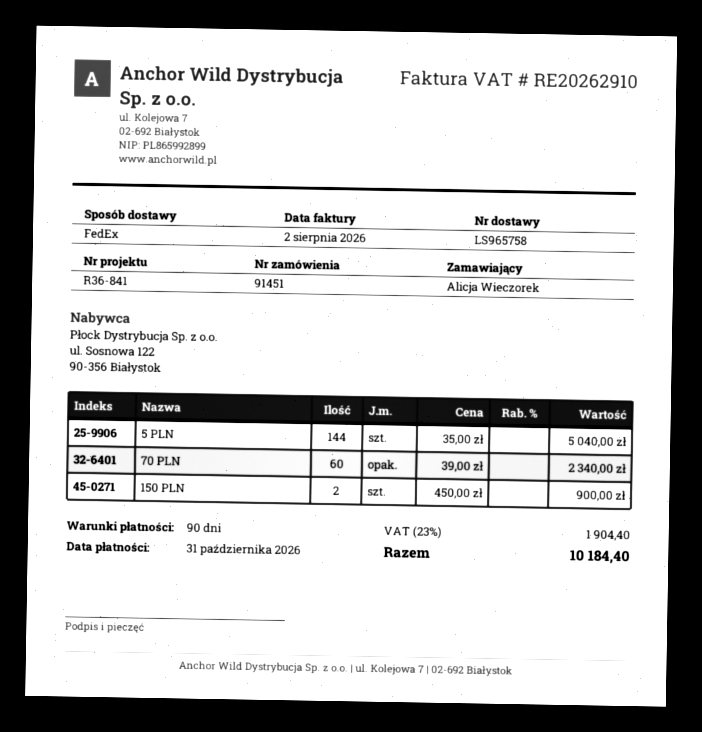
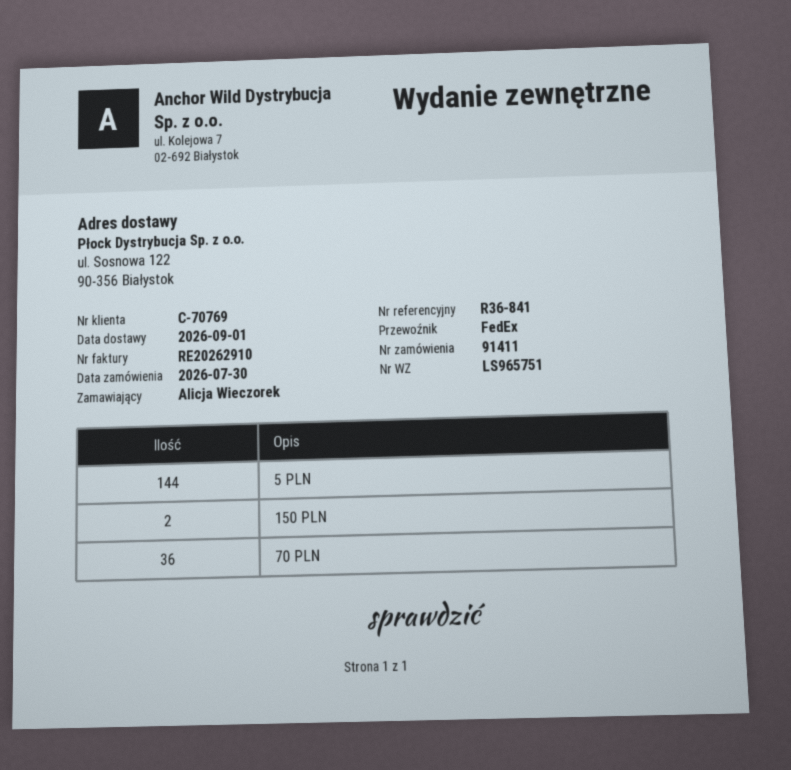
order number: 91451 -> 91411
delivery note number: LS965758 -> LS965751
70 PLN: 60 -> 36

